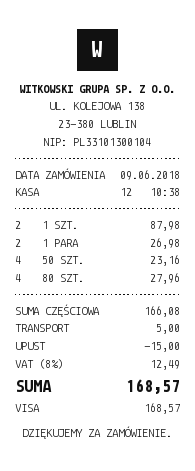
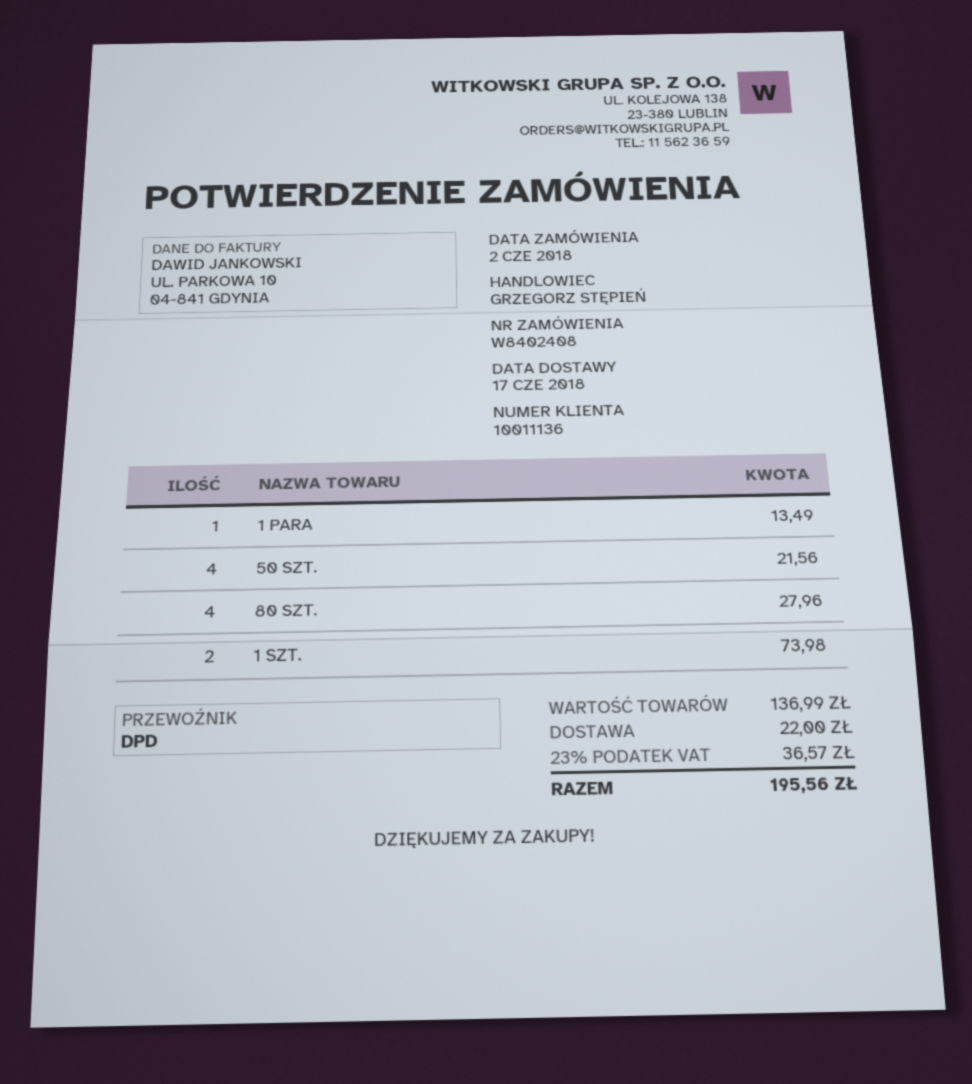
order date: 2018-06-09 -> 2018-06-02
1 SZT.: 2 for 87.98 -> 2 for 73.98
1 PARA: 2 for 26.98 -> 1 for 13.49
50 SZT.: 4 for 23.16 -> 4 for 21.56
subtotal: 166.08 -> 136.99
discount: 15.00 -> none
shipping: 5.00 -> 22.00
tax: 8% = 12.49 -> 23% = 36.57
total: 168.57 -> 195.56

